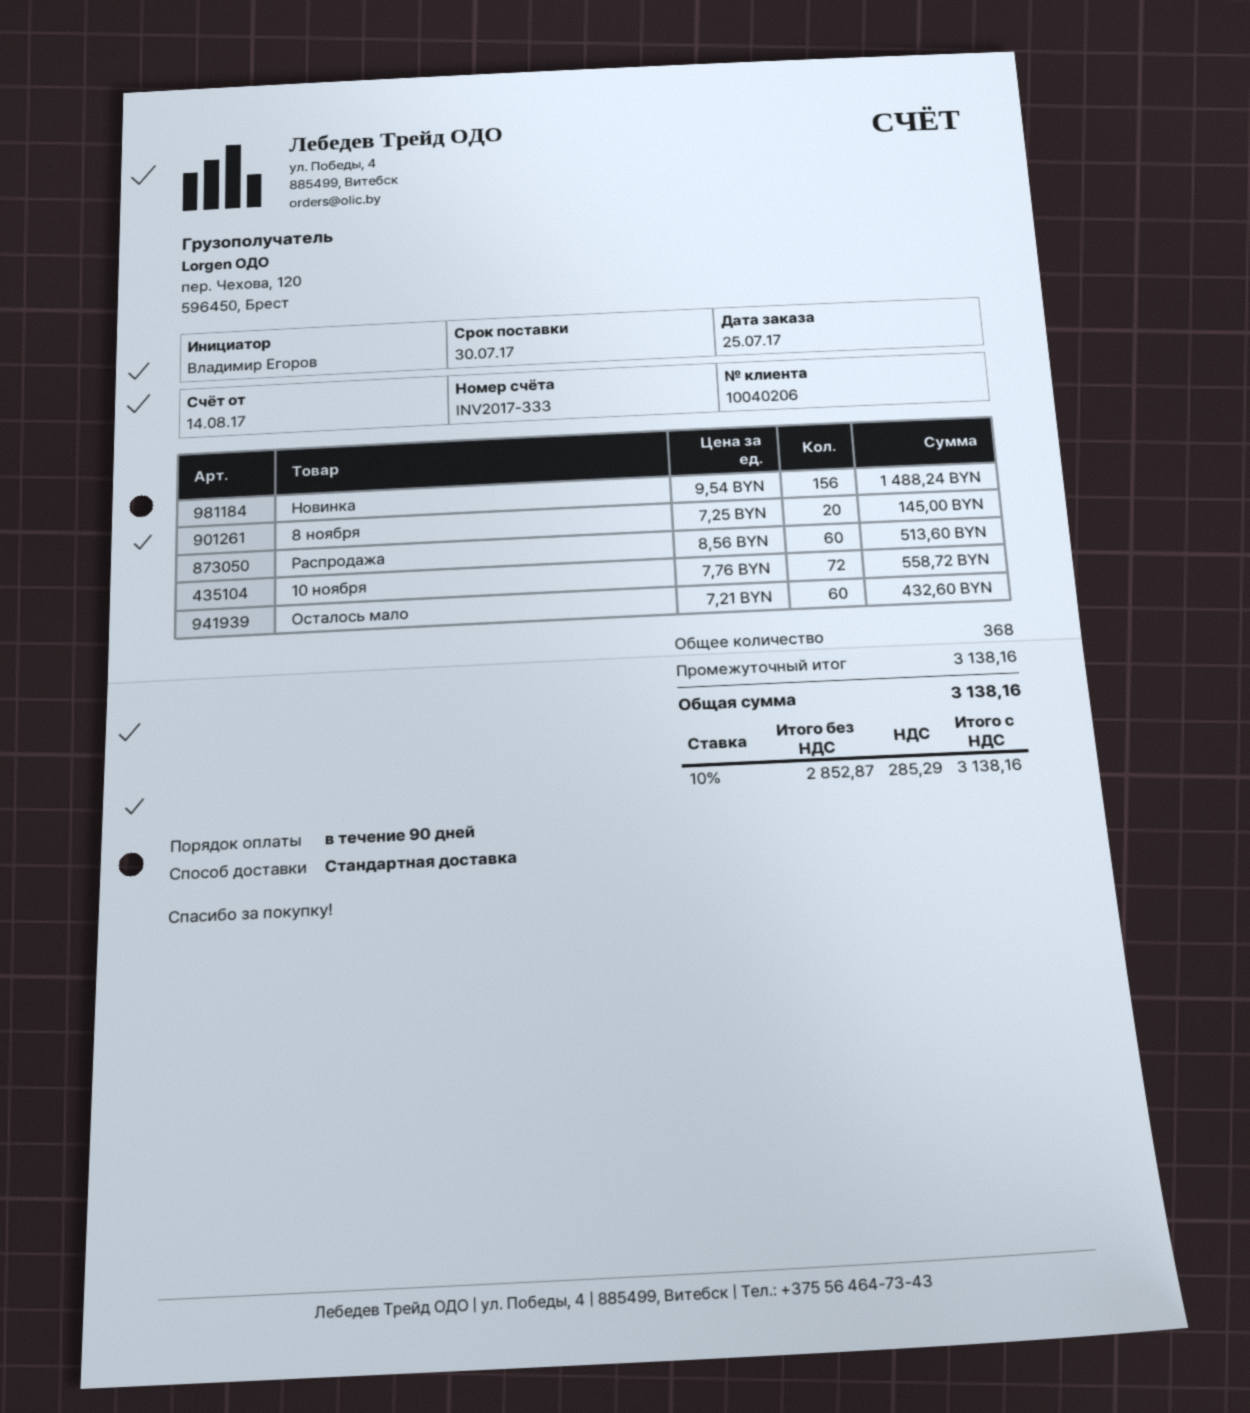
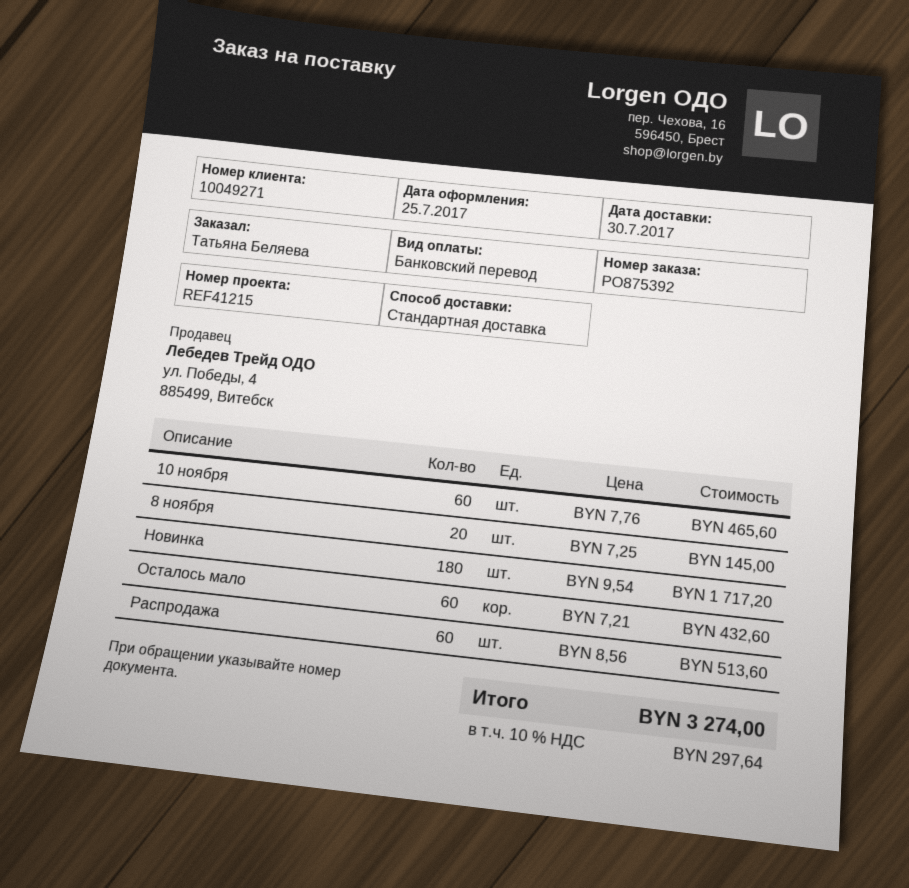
customer number: 10040206 -> 10049271
ordered by: Владимир Егоров -> Татьяна Беляева
Новинка: 156 x 9.54 = 1488.24 -> 180 x 9.54 = 1717.20
10 ноября: 72 x 7.76 = 558.72 -> 60 x 7.76 = 465.60
tax: 10% = 285.29 -> 10% = 297.64
total: 3138.16 -> 3274.00

